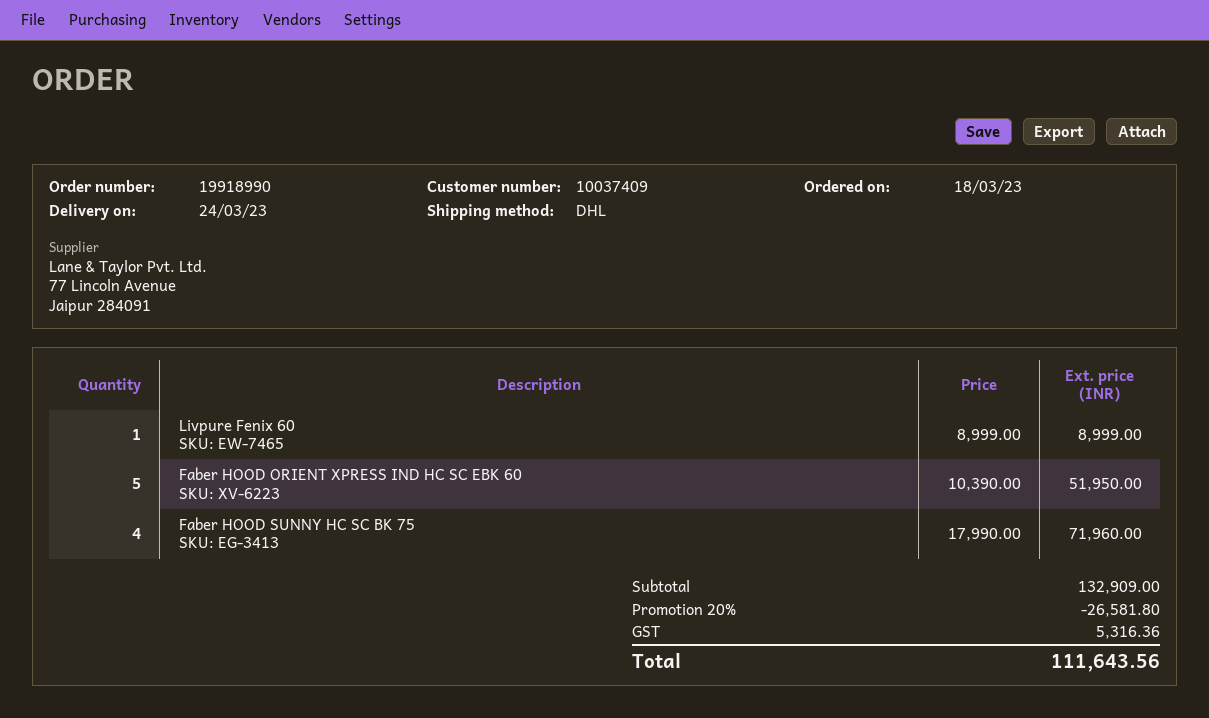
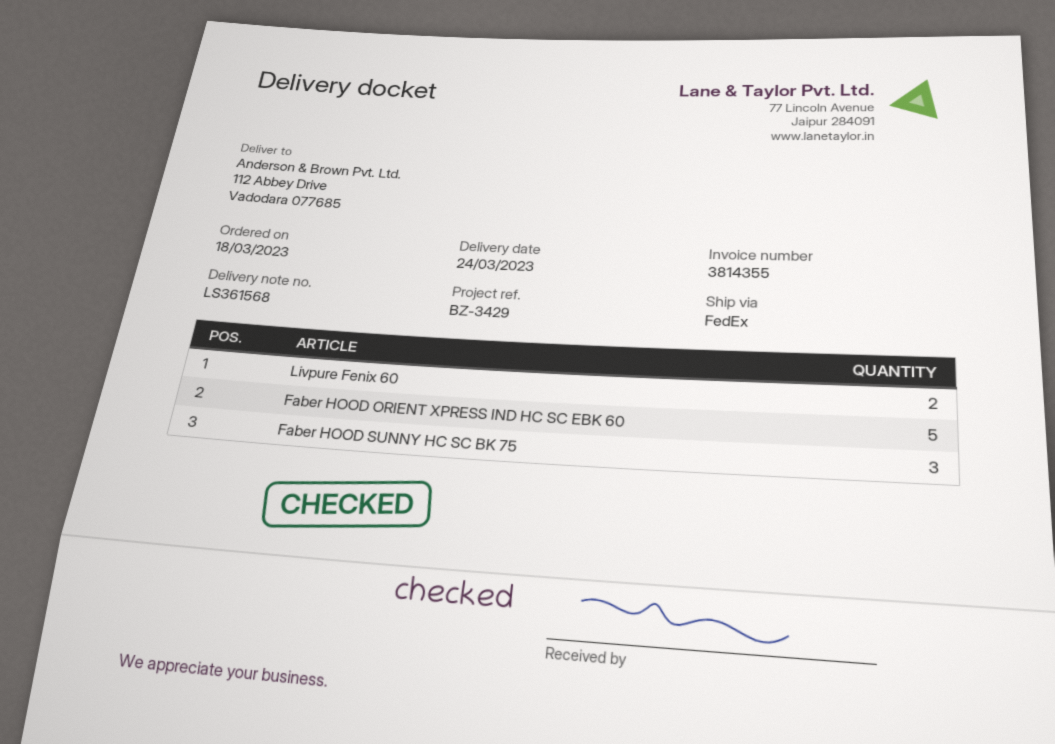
shipping method: DHL -> FedEx
Livpure Fenix 60: 1 -> 2
Faber HOOD SUNNY HC SC BK 75: 4 -> 3

